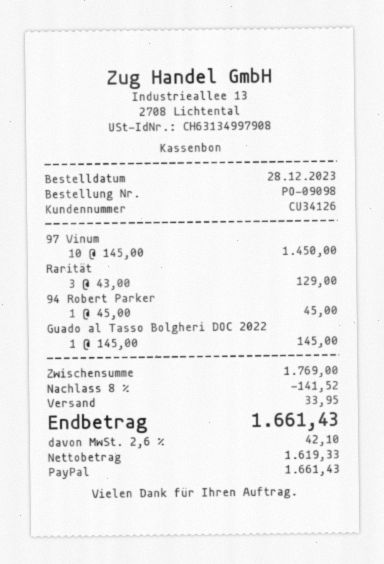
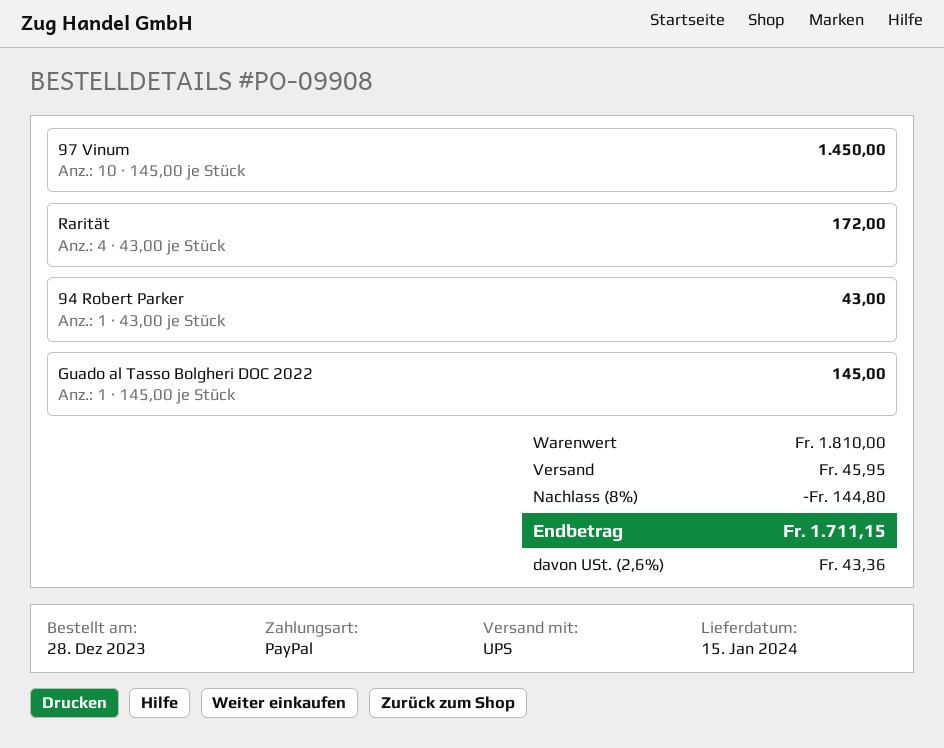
order number: PO-09098 -> PO-09908
Rarität: 3 x 43.00 = 129.00 -> 4 x 43.00 = 172.00
94 Robert Parker: 1 x 45.00 = 45.00 -> 1 x 43.00 = 43.00
subtotal: 1769.00 -> 1810.00
discount: 8% = 141.52 -> 8% = 144.80
shipping: 33.95 -> 45.95
tax: 2.6% = 42.10 -> 2.6% = 43.36
total: 1661.43 -> 1711.15

